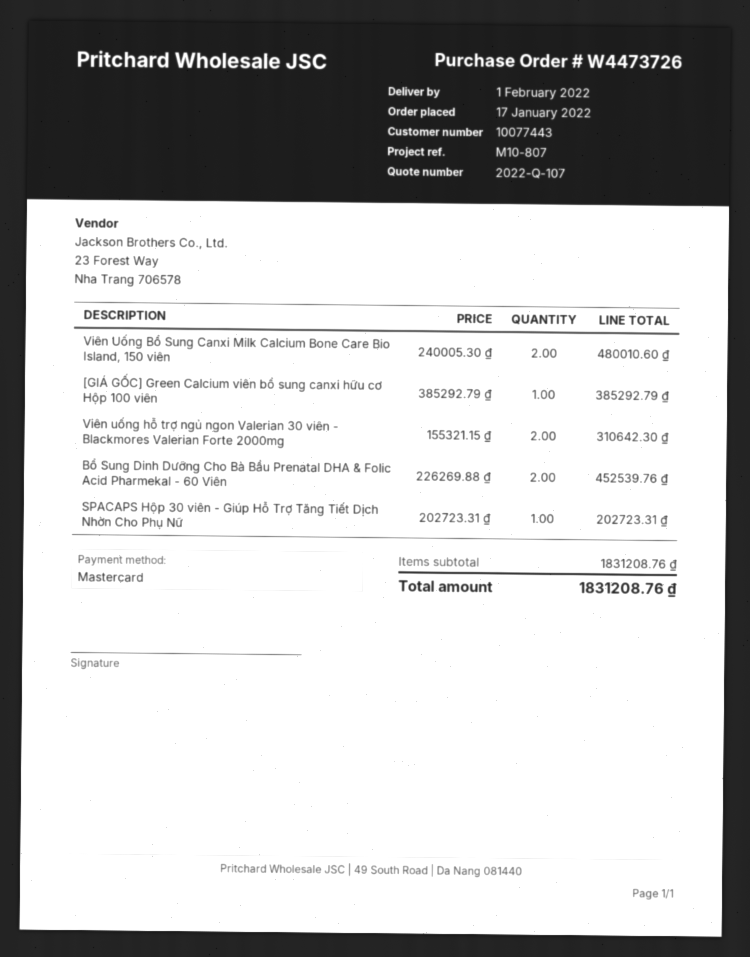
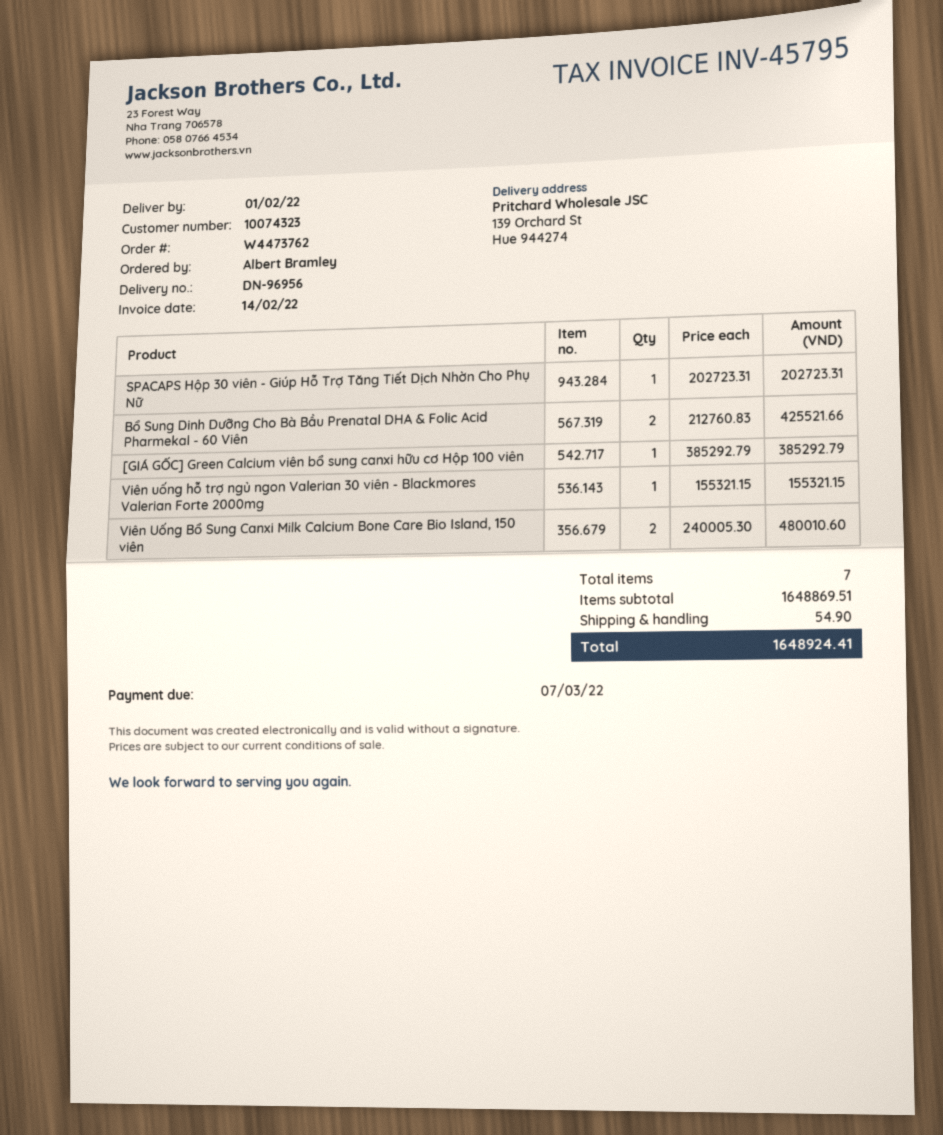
order number: W4473726 -> W4473762
customer number: 10077443 -> 10074323
Viên uống hỗ trợ ngủ ngon Valerian 30 viên - Blackmores Valerian Forte 2000mg: 2 x 155321.15 = 310642.30 -> 1 x 155321.15 = 155321.15
Bổ Sung Dinh Dưỡng Cho Bà Bầu Prenatal DHA & Folic Acid Pharmekal - 60 Viên: 2 x 226269.88 = 452539.76 -> 2 x 212760.83 = 425521.66
subtotal: 1831208.76 -> 1648869.51
shipping: none -> 54.90
total: 1831208.76 -> 1648924.41

